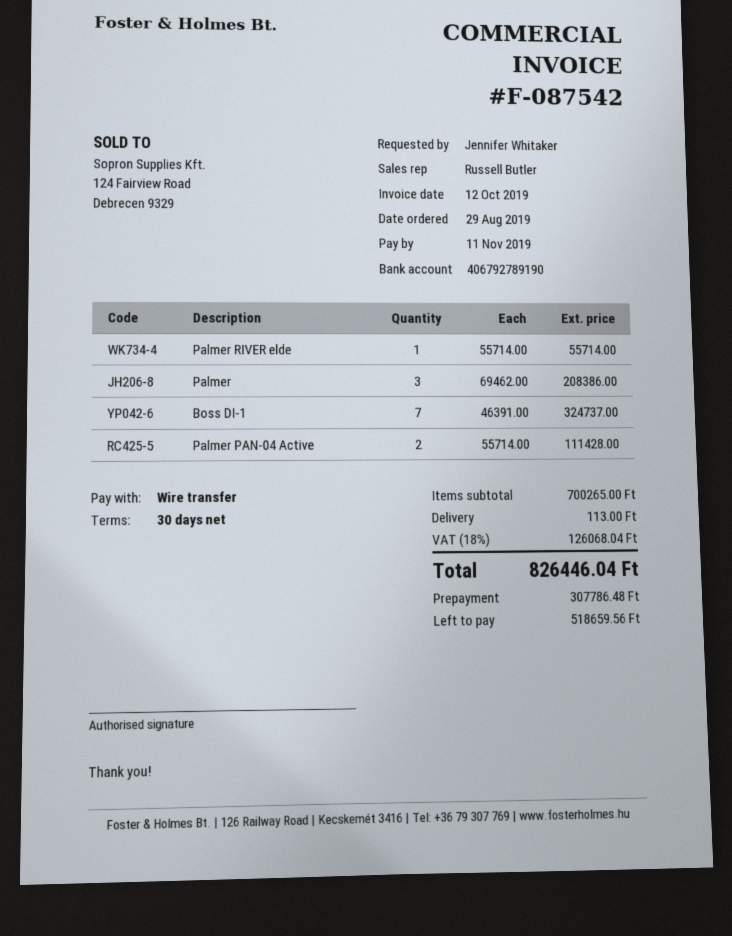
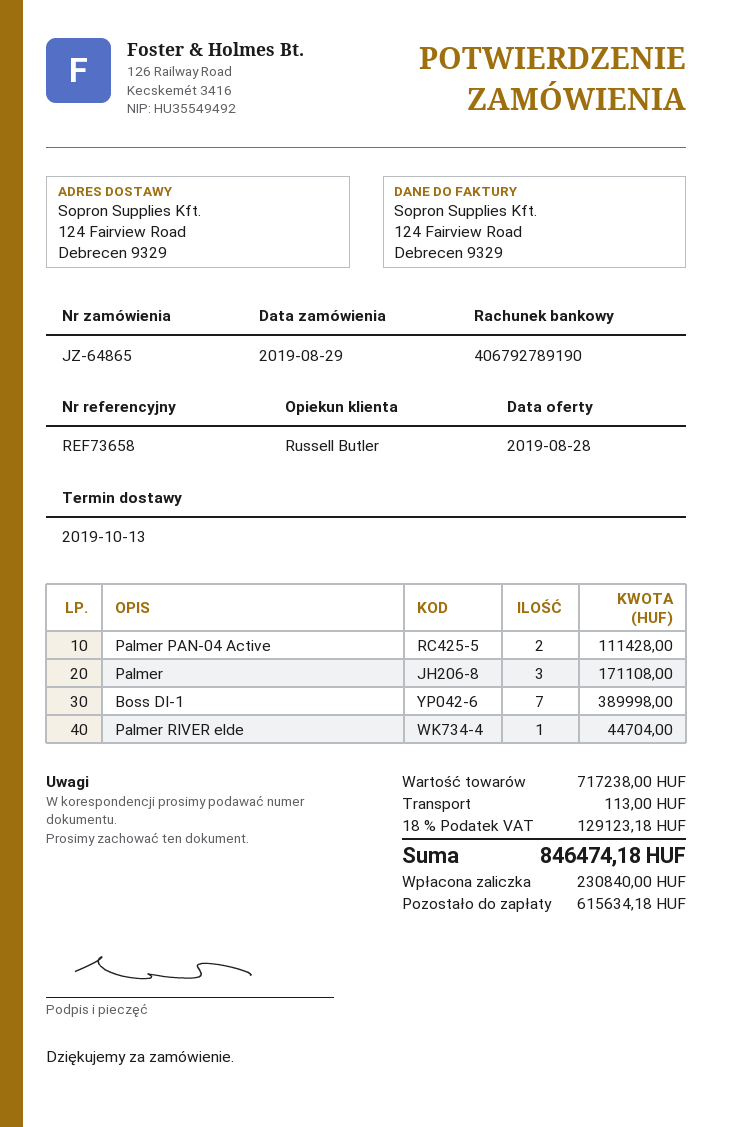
Palmer RIVER elde: 1 for 55714.00 -> 1 for 44704.00
Palmer: 3 for 208386.00 -> 3 for 171108.00
Boss DI-1: 7 for 324737.00 -> 7 for 389998.00
subtotal: 700265.00 -> 717238.00
tax: 18% = 126068.04 -> 18% = 129123.18
total: 826446.04 -> 846474.18
deposit: 307786.48 -> 230840.00
balance: 518659.56 -> 615634.18

